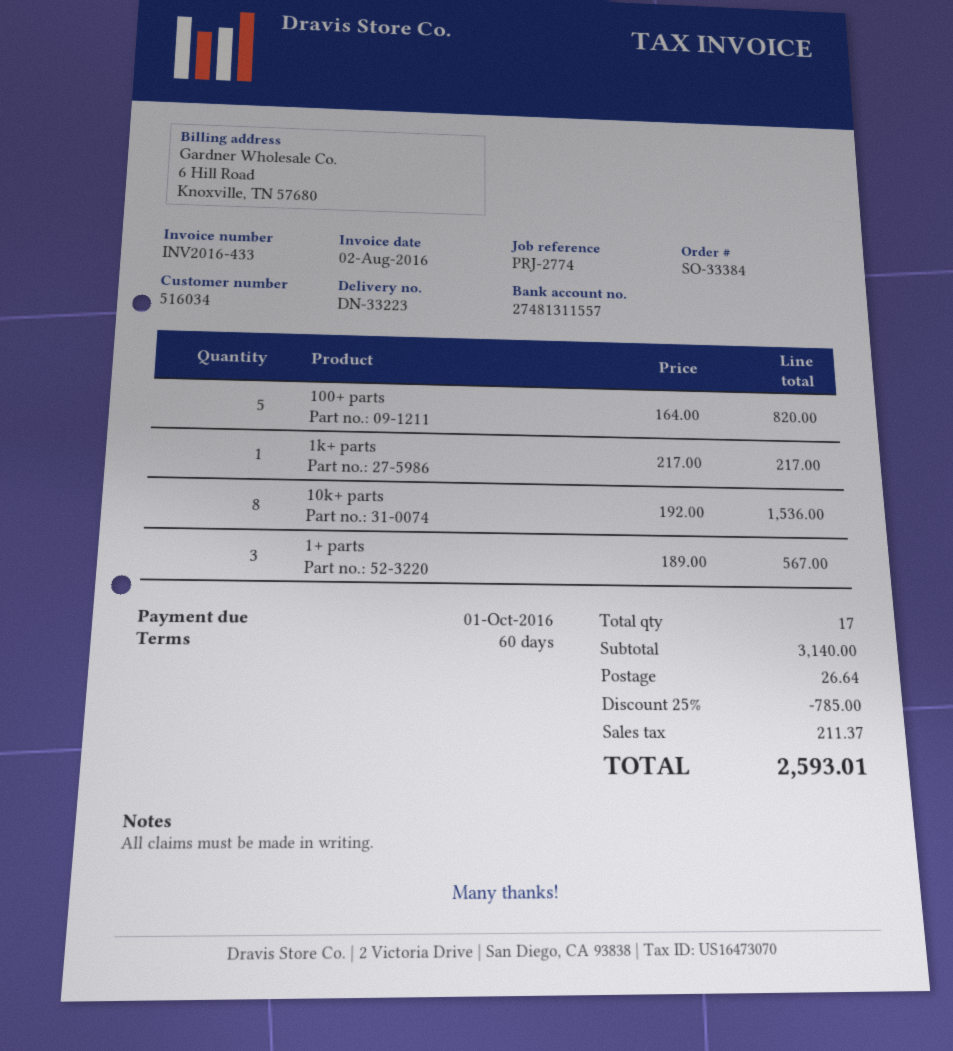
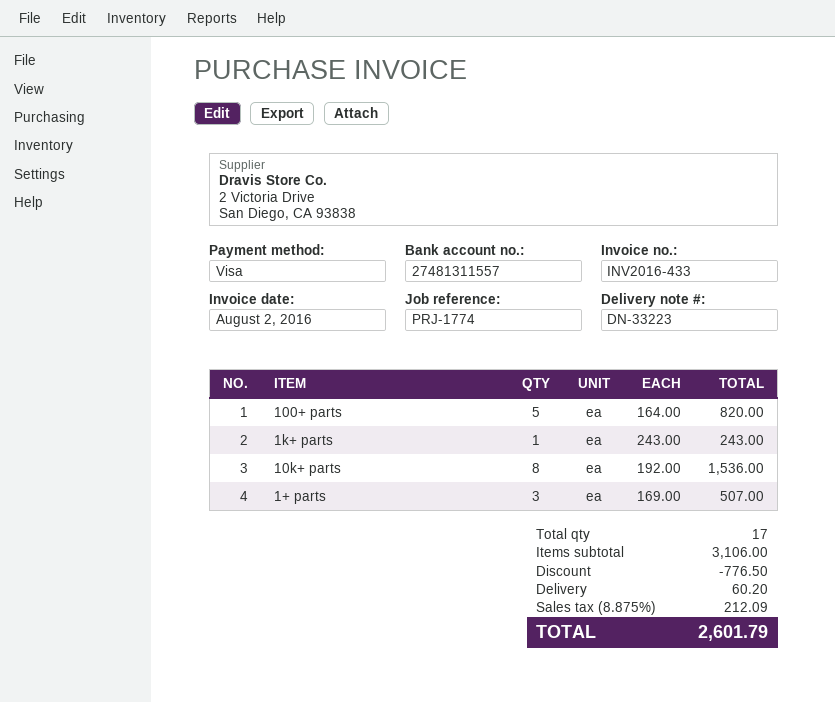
reference: PRJ-2774 -> PRJ-1774
1k+ parts: 1 x 217.00 = 217.00 -> 1 x 243.00 = 243.00
1+ parts: 3 x 189.00 = 567.00 -> 3 x 169.00 = 507.00
subtotal: 3140.00 -> 3106.00
discount: 785.00 -> 776.50
shipping: 26.64 -> 60.20
tax: 211.37 -> 212.09
total: 2593.01 -> 2601.79

